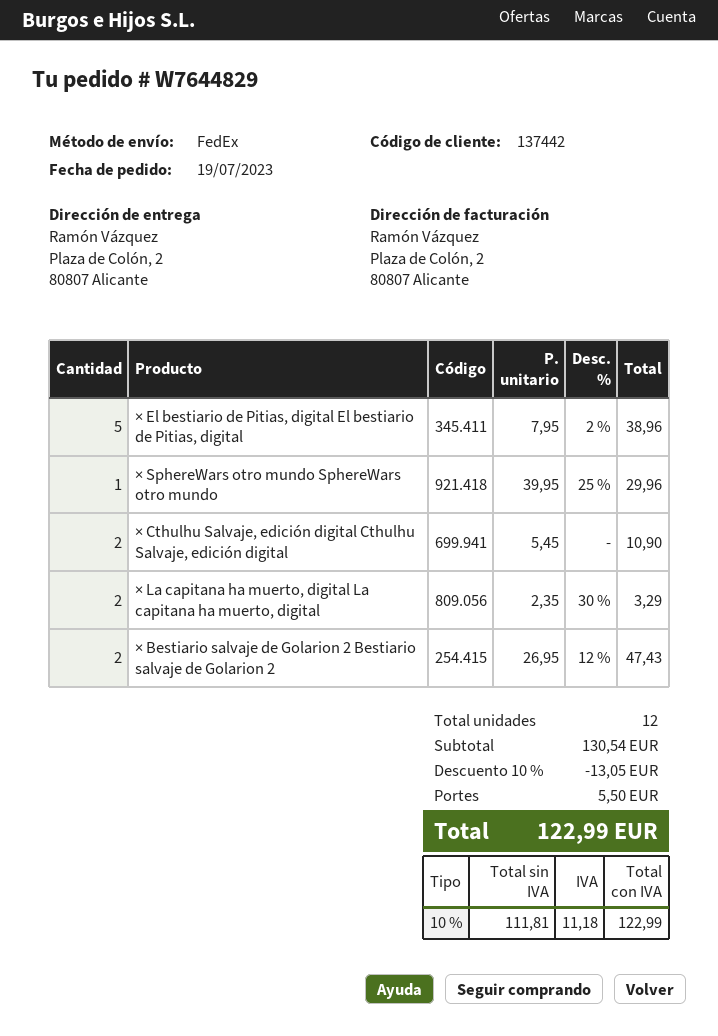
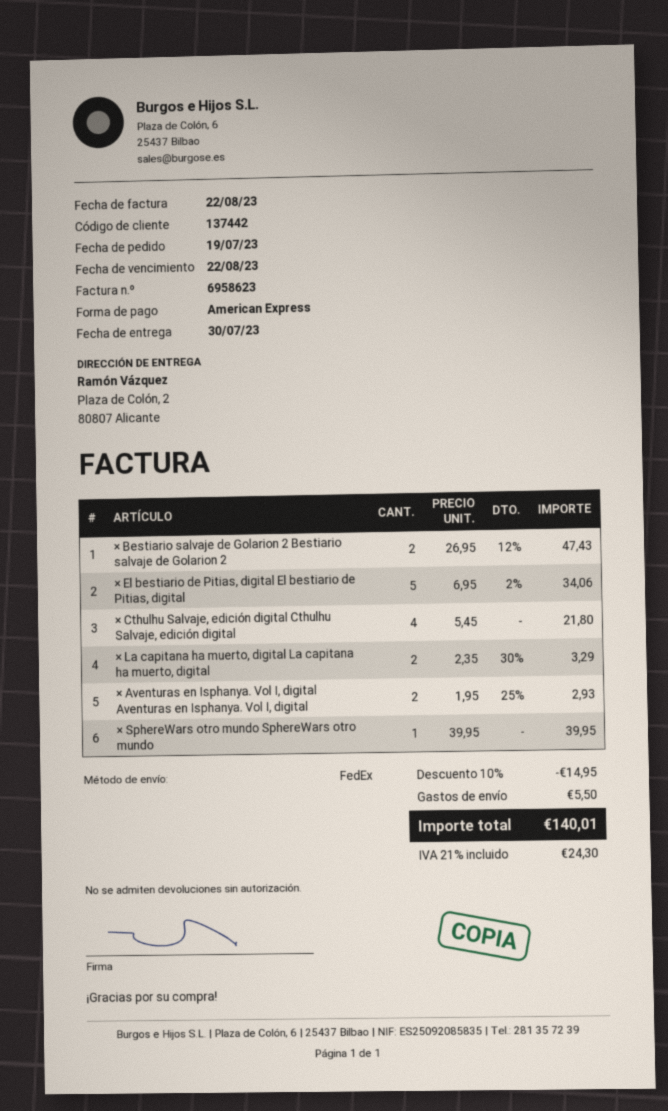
× El bestiario de Pitias, digital El bestiario de Pitias, digital: 5 x 7.95 - 2% = 38.96 -> 5 x 6.95 - 2% = 34.06
× SphereWars otro mundo SphereWars otro mundo: 1 x 39.95 - 25% = 29.96 -> 1 x 39.95 = 39.95
× Cthulhu Salvaje, edición digital Cthulhu Salvaje, edición digital: 2 x 5.45 = 10.90 -> 4 x 5.45 = 21.80
× Aventuras en Isphanya. Vol I, digital Aventuras en Isphanya. Vol I, digital: none -> 2 x 1.95 - 25% = 2.93
discount: 10% = 13.05 -> 10% = 14.95
tax: 10% = 11.18 -> 21% = 24.30
total: 122.99 -> 140.01

